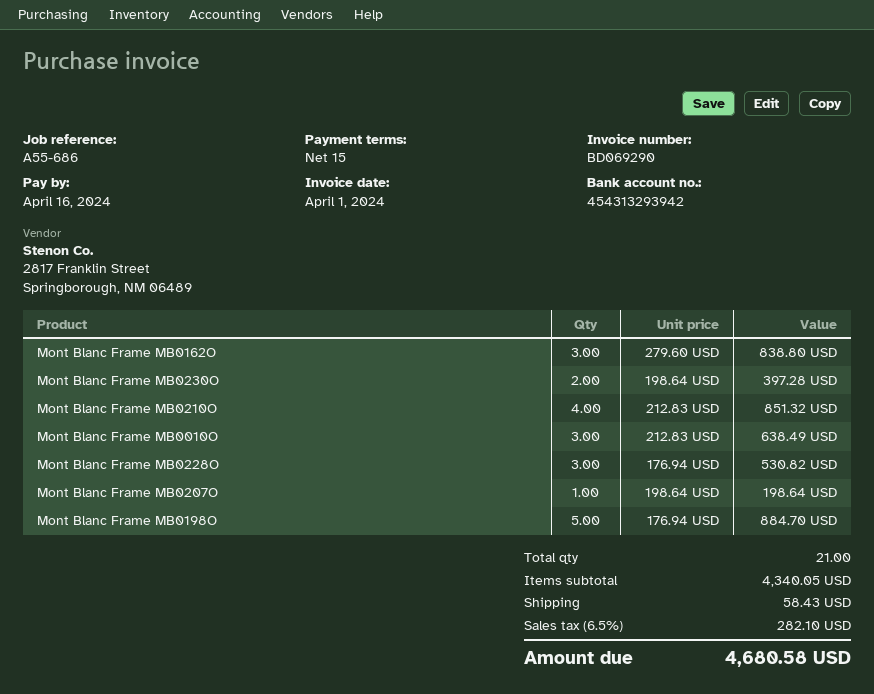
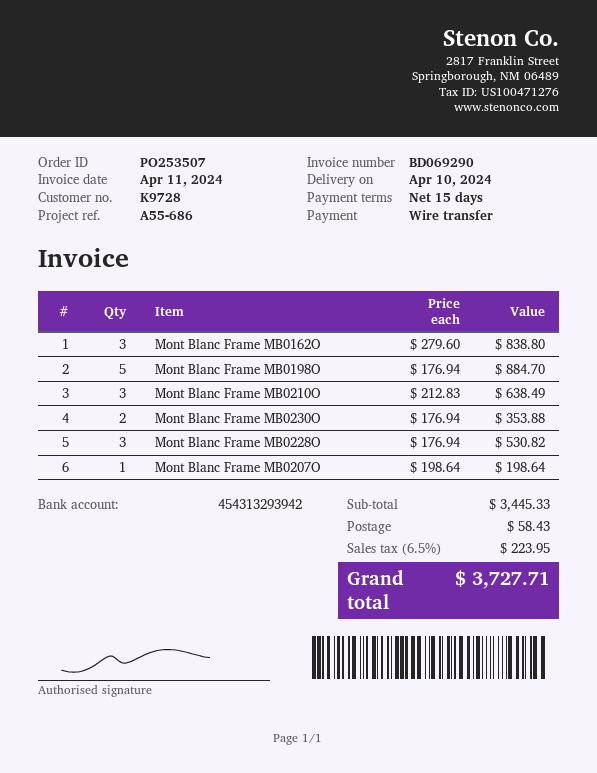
invoice date: 2024-04-01 -> 2024-04-11
Mont Blanc Frame MB0230O: 2 x 198.64 = 397.28 -> 2 x 176.94 = 353.88
Mont Blanc Frame MB0210O: 4 x 212.83 = 851.32 -> 3 x 212.83 = 638.49
Mont Blanc Frame MB0010O: 3 x 212.83 = 638.49 -> none
subtotal: 4340.05 -> 3445.33
tax: 6.5% = 282.10 -> 6.5% = 223.95
total: 4680.58 -> 3727.71

